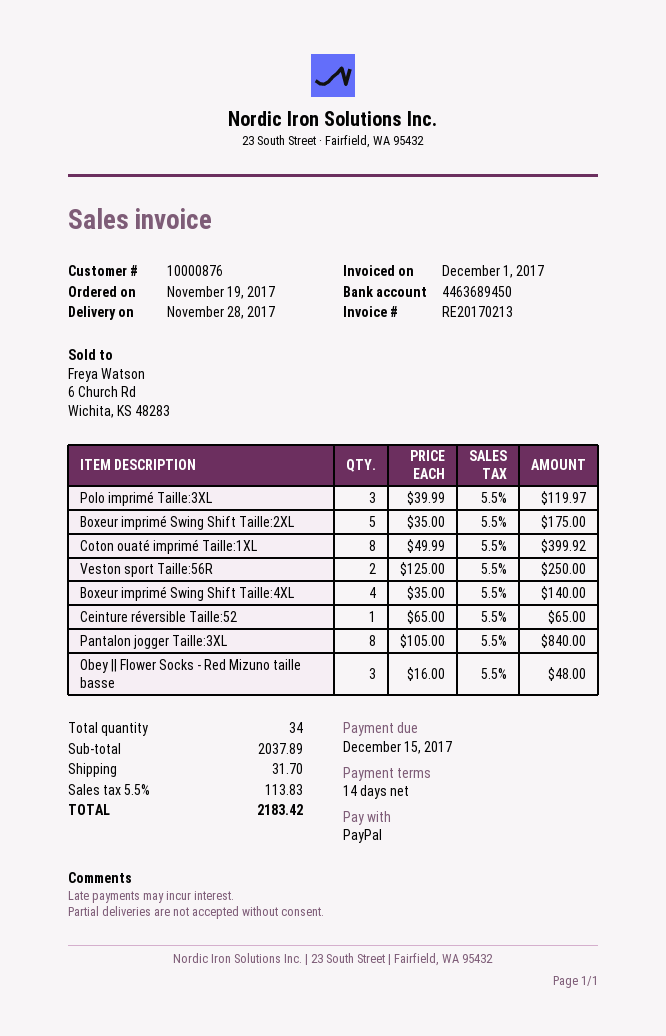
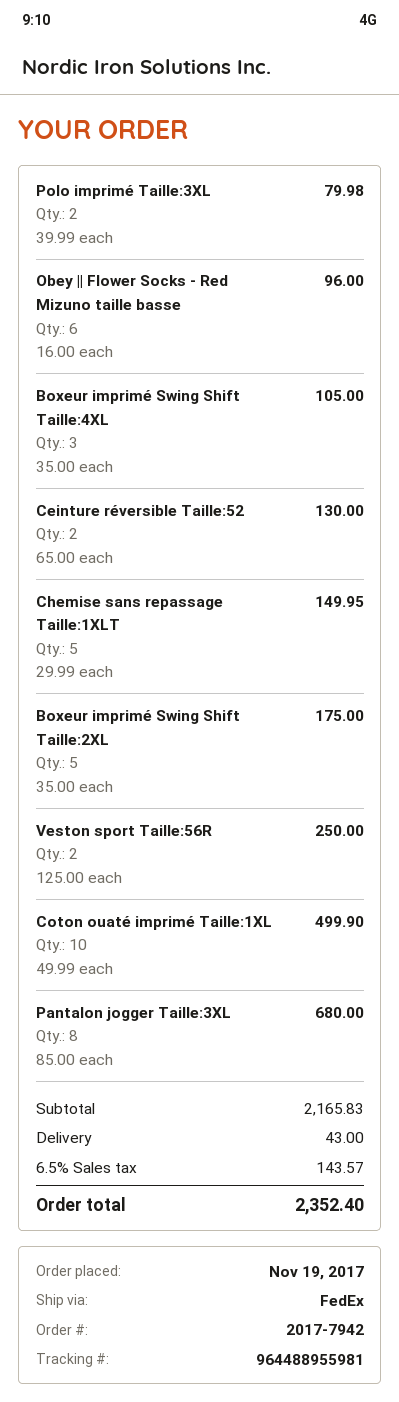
Polo imprimé Taille:3XL: 3 x 39.99 = 119.97 -> 2 x 39.99 = 79.98
Coton ouaté imprimé Taille:1XL: 8 x 49.99 = 399.92 -> 10 x 49.99 = 499.90
Boxeur imprimé Swing Shift Taille:4XL: 4 x 35.00 = 140.00 -> 3 x 35.00 = 105.00
Ceinture réversible Taille:52: 1 x 65.00 = 65.00 -> 2 x 65.00 = 130.00
Pantalon jogger Taille:3XL: 8 x 105.00 = 840.00 -> 8 x 85.00 = 680.00
Obey || Flower Socks - Red Mizuno taille basse: 3 x 16.00 = 48.00 -> 6 x 16.00 = 96.00
Chemise sans repassage Taille:1XLT: none -> 5 x 29.99 = 149.95
subtotal: 2037.89 -> 2165.83
shipping: 31.70 -> 43.00
tax: 5.5% = 113.83 -> 6.5% = 143.57
total: 2183.42 -> 2352.40

